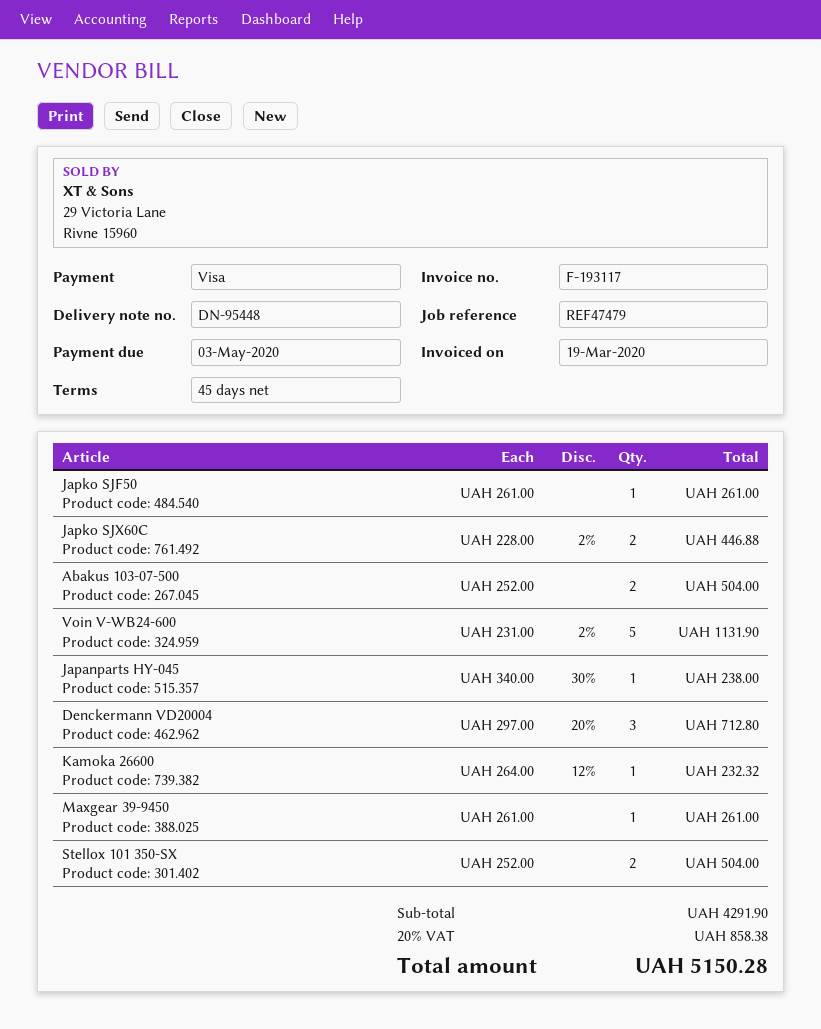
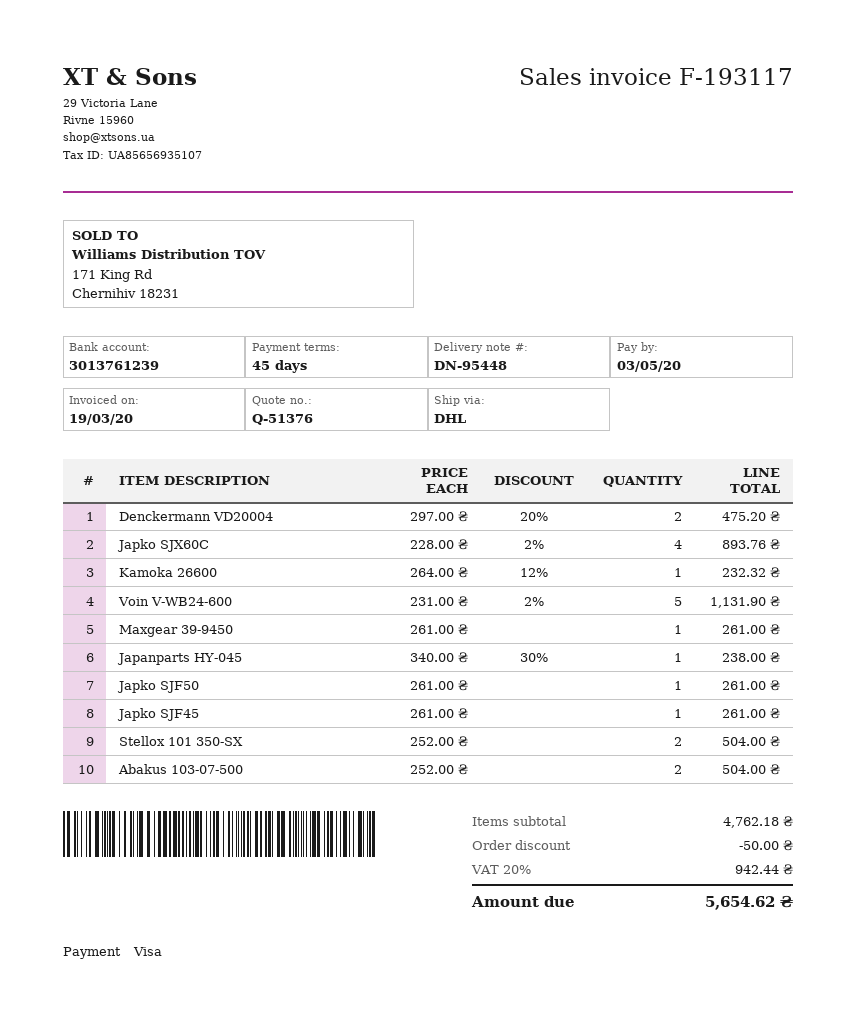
Japko SJX60C: 2 x 228.00 - 2% = 446.88 -> 4 x 228.00 - 2% = 893.76
Denckermann VD20004: 3 x 297.00 - 20% = 712.80 -> 2 x 297.00 - 20% = 475.20
Japko SJF45: none -> 1 x 261.00 = 261.00
subtotal: 4291.90 -> 4762.18
discount: none -> 50.00
tax: 20% = 858.38 -> 20% = 942.44
total: 5150.28 -> 5654.62

